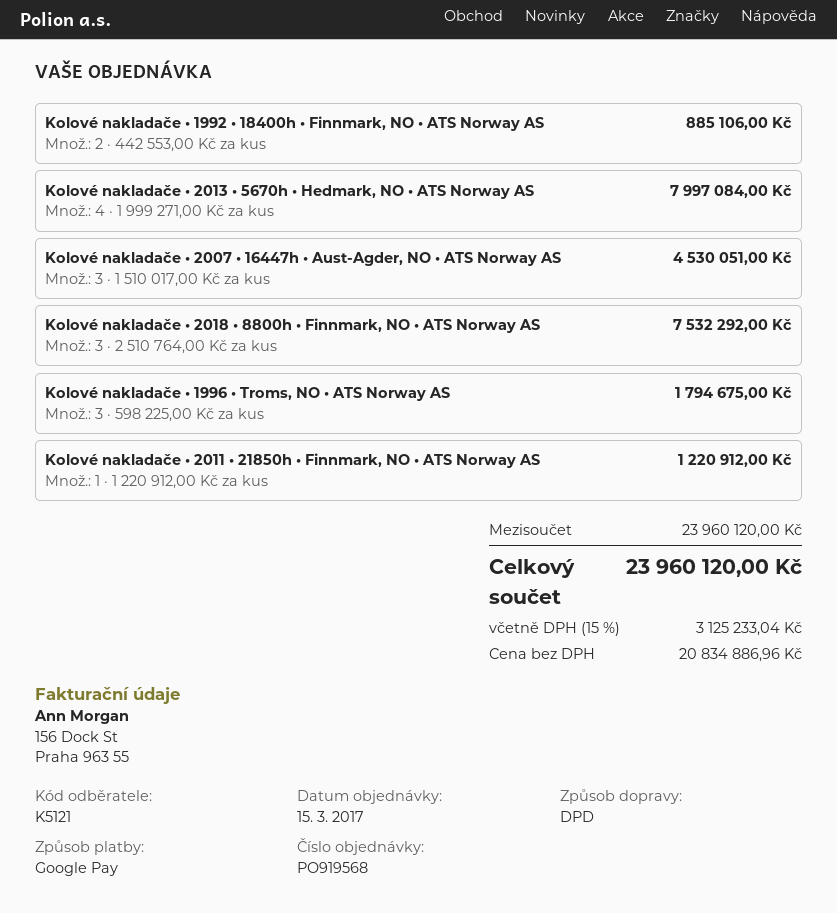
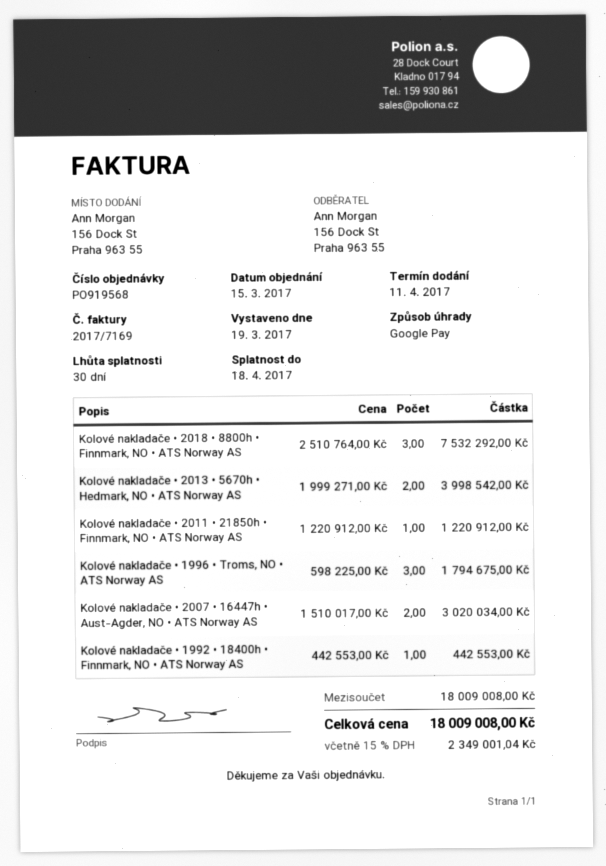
Kolové nakladače • 1992 • 18400h • Finnmark, NO • ATS Norway AS: 2 x 442553.00 = 885106.00 -> 1 x 442553.00 = 442553.00
Kolové nakladače • 2013 • 5670h • Hedmark, NO • ATS Norway AS: 4 x 1999271.00 = 7997084.00 -> 2 x 1999271.00 = 3998542.00
Kolové nakladače • 2007 • 16447h • Aust-Agder, NO • ATS Norway AS: 3 x 1510017.00 = 4530051.00 -> 2 x 1510017.00 = 3020034.00
subtotal: 23960120.00 -> 18009008.00
tax: 15% = 3125233.04 -> 15% = 2349001.04
total: 23960120.00 -> 18009008.00

